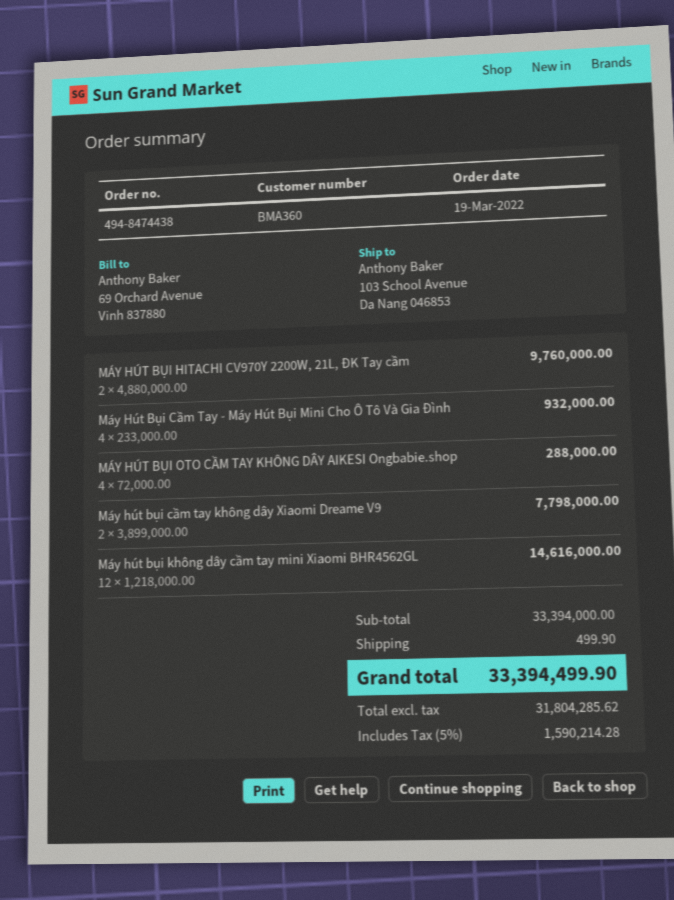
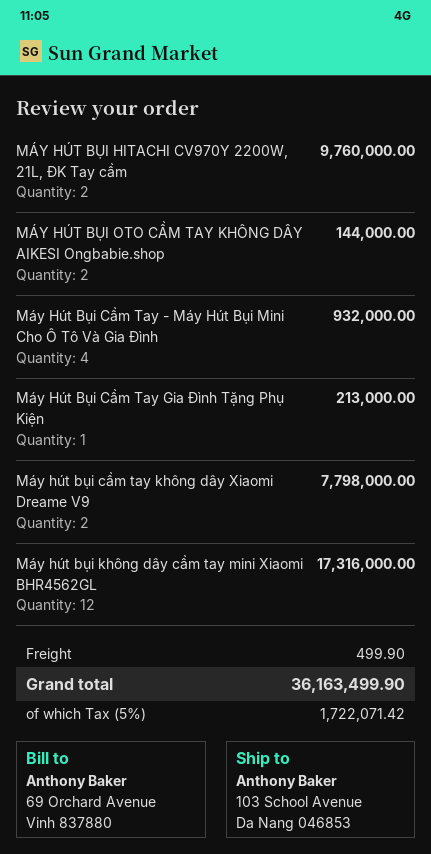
MÁY HÚT BỤI OTO CẦM TAY KHÔNG DÂY AIKESI Ongbabie.shop: 4 for 288000.00 -> 2 for 144000.00
Máy hút bụi không dây cầm tay mini Xiaomi BHR4562GL: 12 for 14616000.00 -> 12 for 17316000.00
Máy Hút Bụi Cầm Tay Gia Đình Tặng Phụ Kiện: none -> 1 for 213000.00
tax: 5% = 1590214.28 -> 5% = 1722071.42
total: 33394499.90 -> 36163499.90

